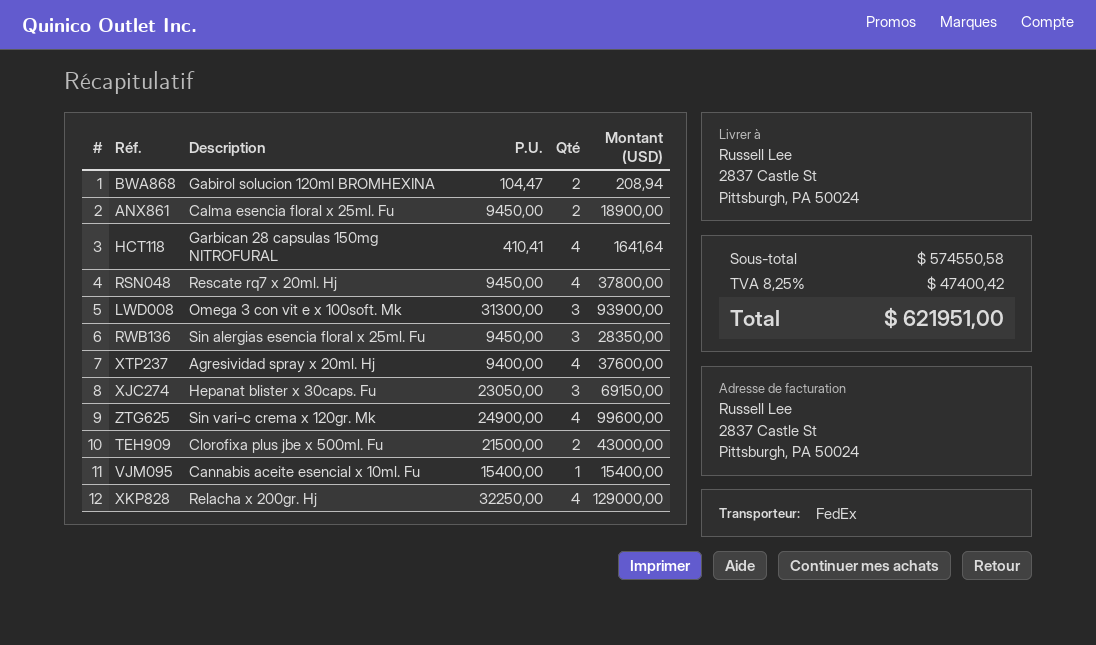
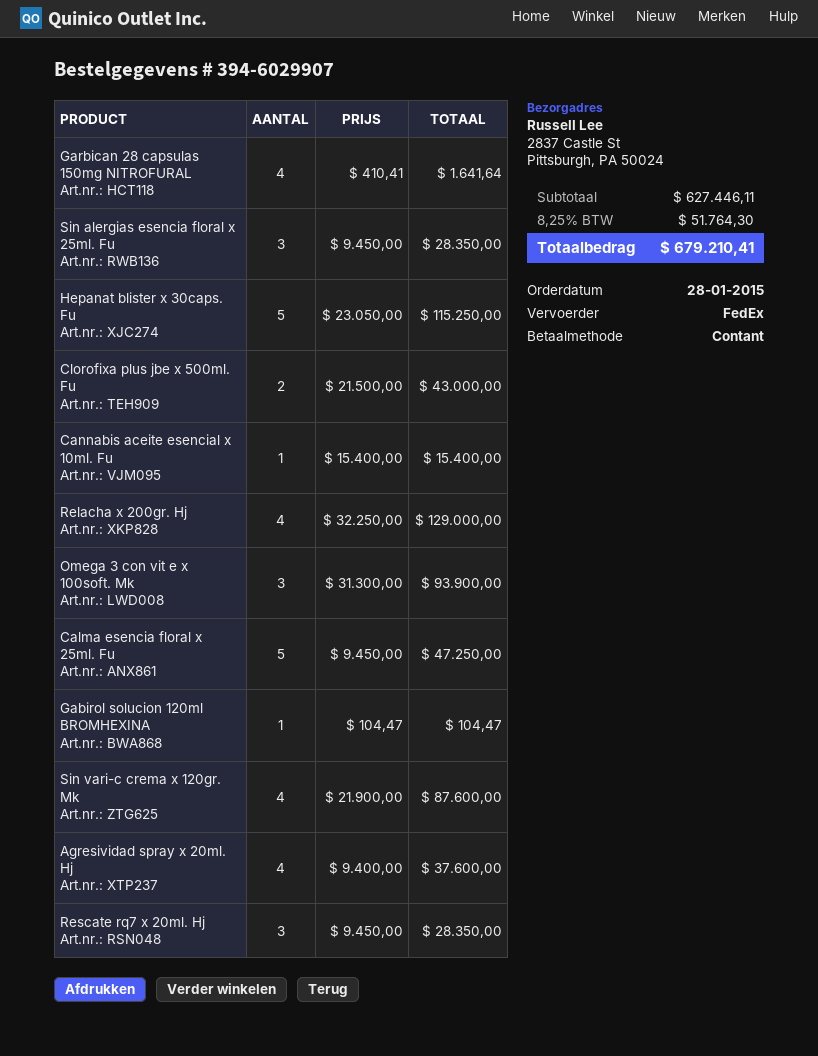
Gabirol solucion 120ml BROMHEXINA: 2 x 104.47 = 208.94 -> 1 x 104.47 = 104.47
Calma esencia floral x 25ml. Fu: 2 x 9450.00 = 18900.00 -> 5 x 9450.00 = 47250.00
Rescate rq7 x 20ml. Hj: 4 x 9450.00 = 37800.00 -> 3 x 9450.00 = 28350.00
Hepanat blister x 30caps. Fu: 3 x 23050.00 = 69150.00 -> 5 x 23050.00 = 115250.00
Sin vari-c crema x 120gr. Mk: 4 x 24900.00 = 99600.00 -> 4 x 21900.00 = 87600.00
subtotal: 574550.58 -> 627446.11
tax: 8.25% = 47400.42 -> 8.25% = 51764.30
total: 621951.00 -> 679210.41

